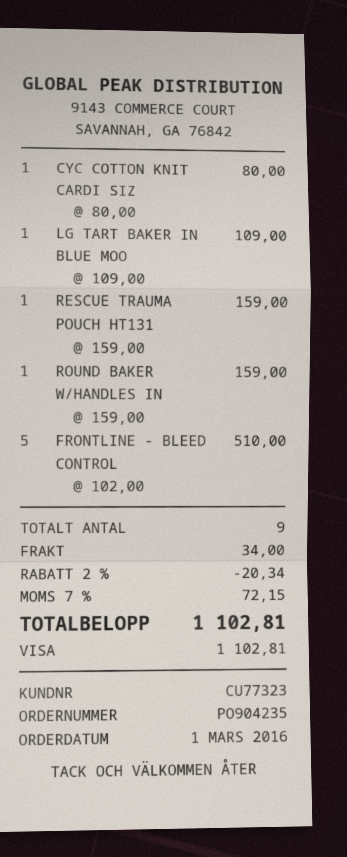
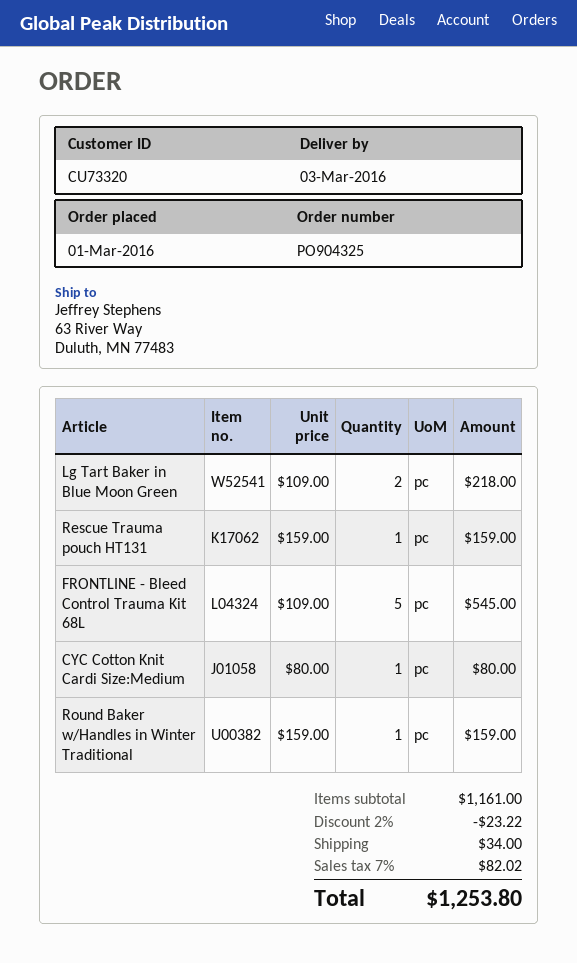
order number: PO904235 -> PO904325
customer number: CU77323 -> CU73320
LG TART BAKER IN BLUE MOO: 1 x 109.00 = 109.00 -> 2 x 109.00 = 218.00
FRONTLINE - BLEED CONTROL: 5 x 102.00 = 510.00 -> 5 x 109.00 = 545.00
discount: 2% = 20.34 -> 2% = 23.22
tax: 7% = 72.15 -> 7% = 82.02
total: 1102.81 -> 1253.80

